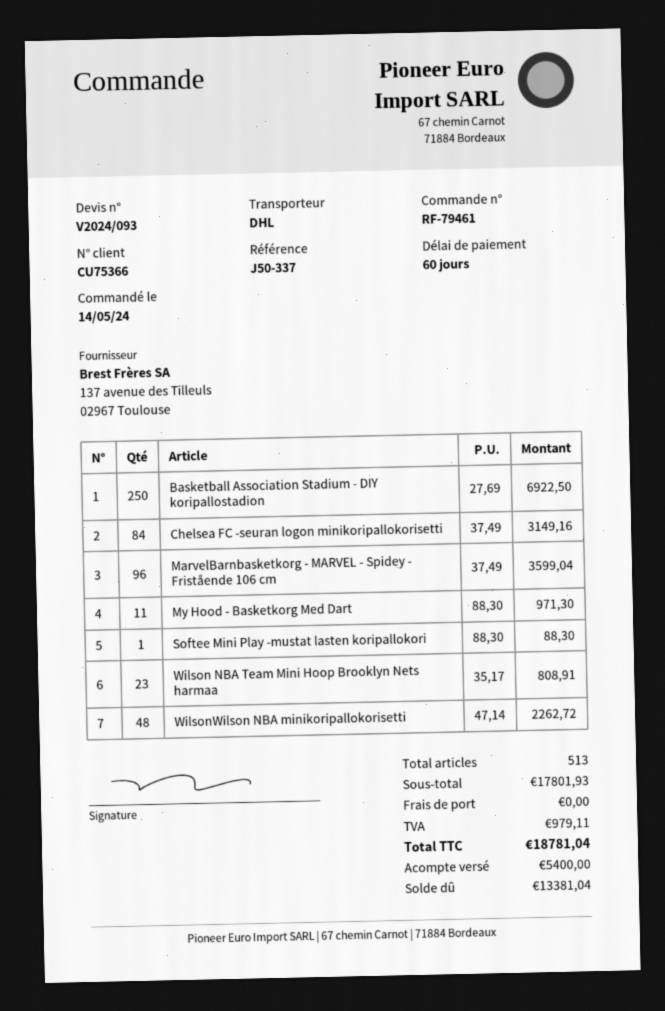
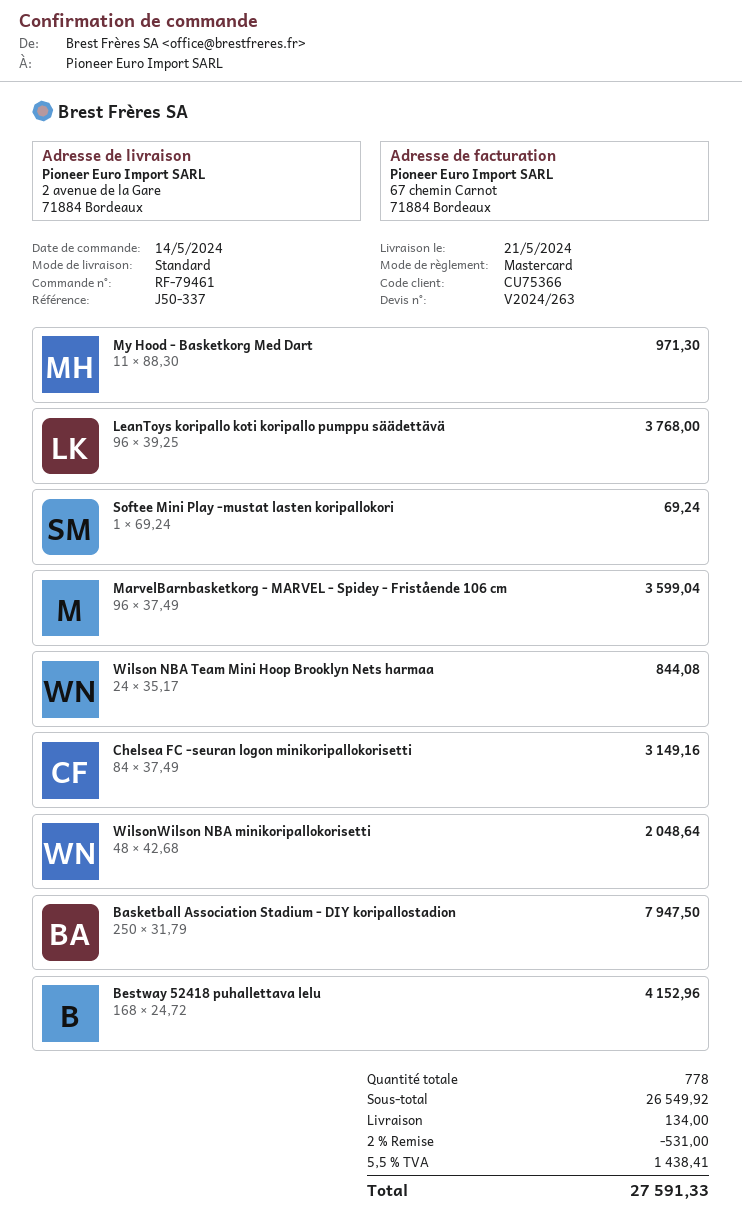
quote number: V2024/093 -> V2024/263
shipping method: DHL -> standard
Basketball Association Stadium - DIY koripallostadion: 250 x 27.69 = 6922.50 -> 250 x 31.79 = 7947.50
Softee Mini Play -mustat lasten koripallokori: 1 x 88.30 = 88.30 -> 1 x 69.24 = 69.24
Wilson NBA Team Mini Hoop Brooklyn Nets harmaa: 23 x 35.17 = 808.91 -> 24 x 35.17 = 844.08
WilsonWilson NBA minikoripallokorisetti: 48 x 47.14 = 2262.72 -> 48 x 42.68 = 2048.64
LeanToys koripallo koti koripallo pumppu säädettävä: none -> 96 x 39.25 = 3768.00
Bestway 52418 puhallettava lelu: none -> 168 x 24.72 = 4152.96
total quantity: 513 -> 778
subtotal: 17801.93 -> 26549.92
discount: none -> 2% = 531.00
shipping: 0.00 -> 134.00
tax: 979.11 -> 1438.41
total: 18781.04 -> 27591.33

